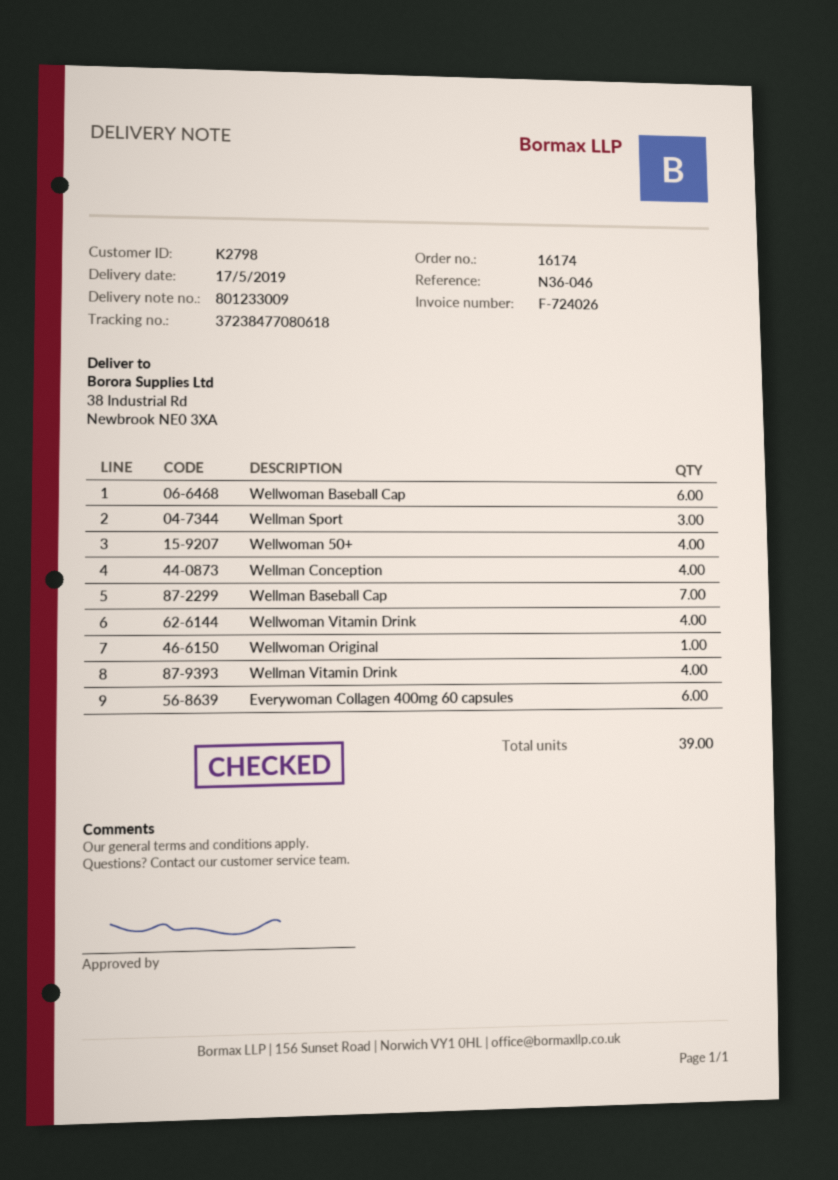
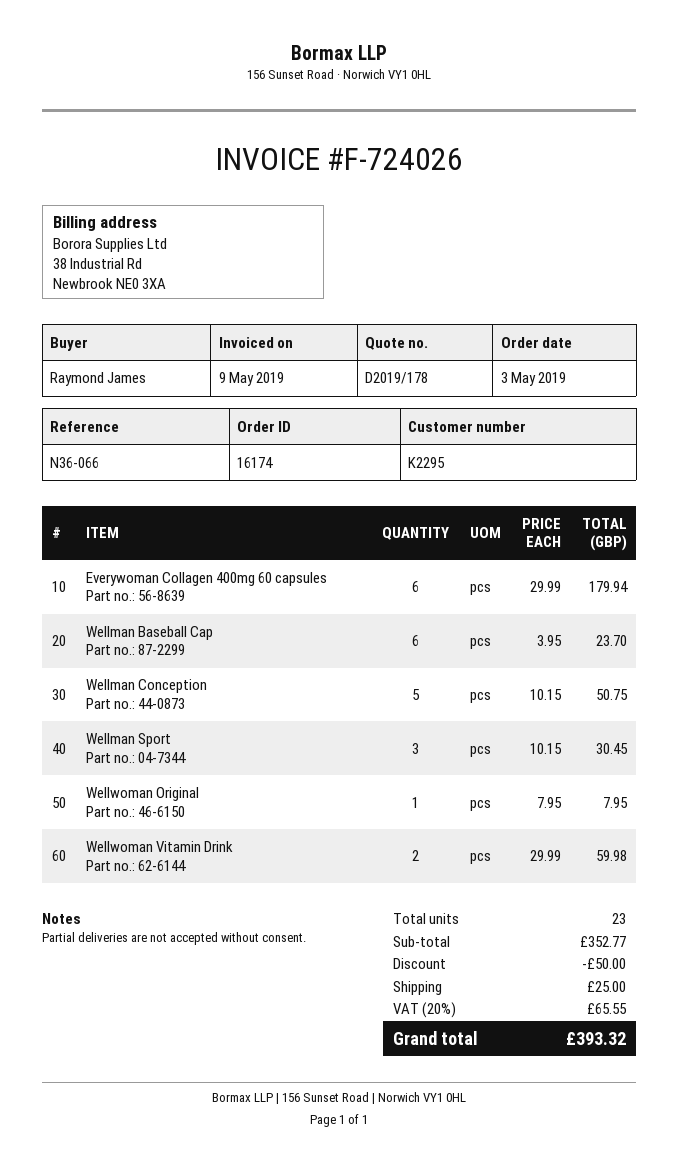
customer number: K2798 -> K2295
reference: N36-046 -> N36-066
Wellwoman Baseball Cap: 6 -> none
Wellwoman 50+: 4 -> none
Wellman Conception: 4 -> 5
Wellman Baseball Cap: 7 -> 6
Wellwoman Vitamin Drink: 4 -> 2
Wellman Vitamin Drink: 4 -> none
total quantity: 39 -> 23

